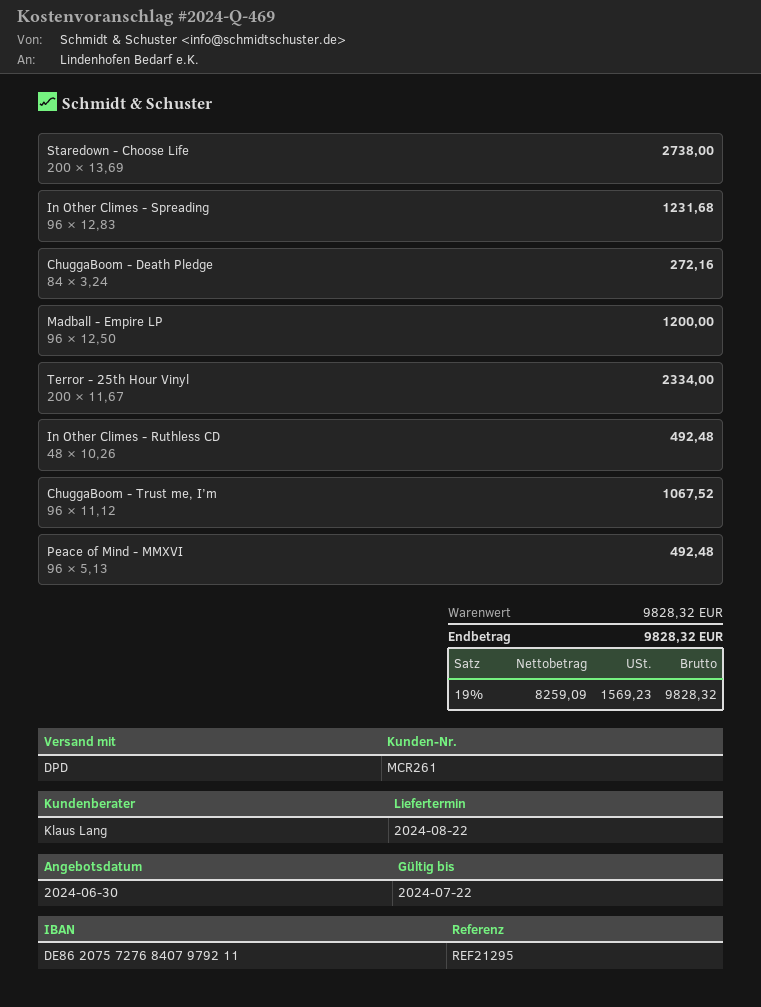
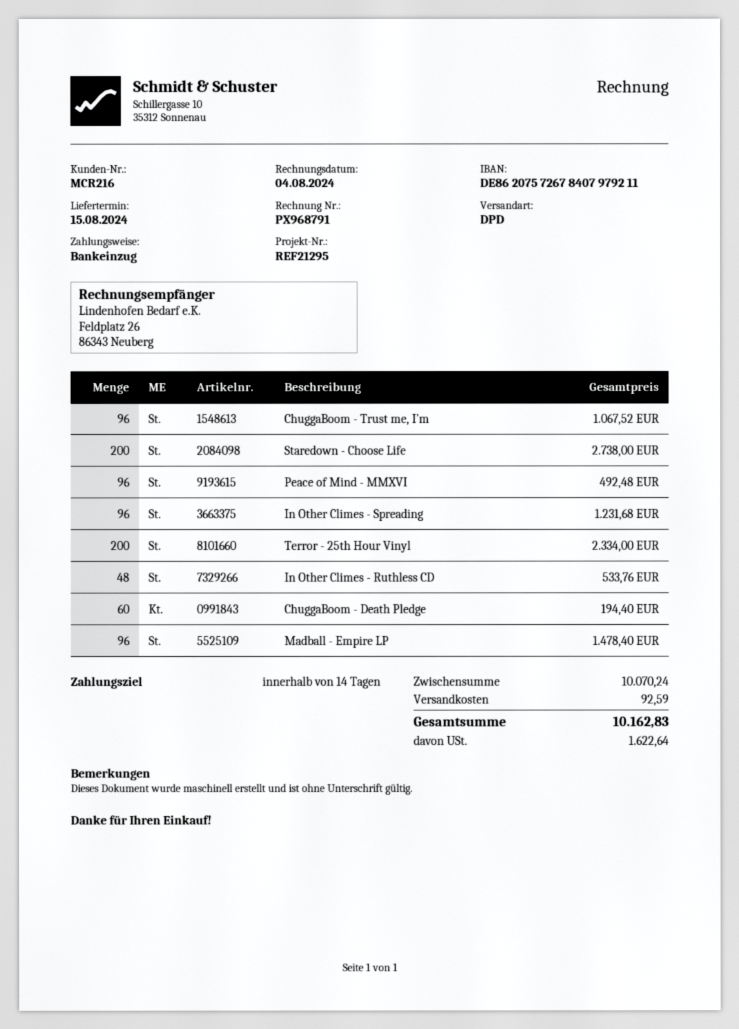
delivery date: 2024-08-22 -> 2024-08-15
customer number: MCR261 -> MCR216
bank account: DE86207572768407979211 -> DE86207572678407979211
ChuggaBoom - Death Pledge: 84 for 272.16 -> 60 for 194.40
Madball - Empire LP: 96 for 1200.00 -> 96 for 1478.40
In Other Climes - Ruthless CD: 48 for 492.48 -> 48 for 533.76
subtotal: 9828.32 -> 10070.24
shipping: none -> 92.59
tax: 1569.23 -> 1622.64
total: 9828.32 -> 10162.83

